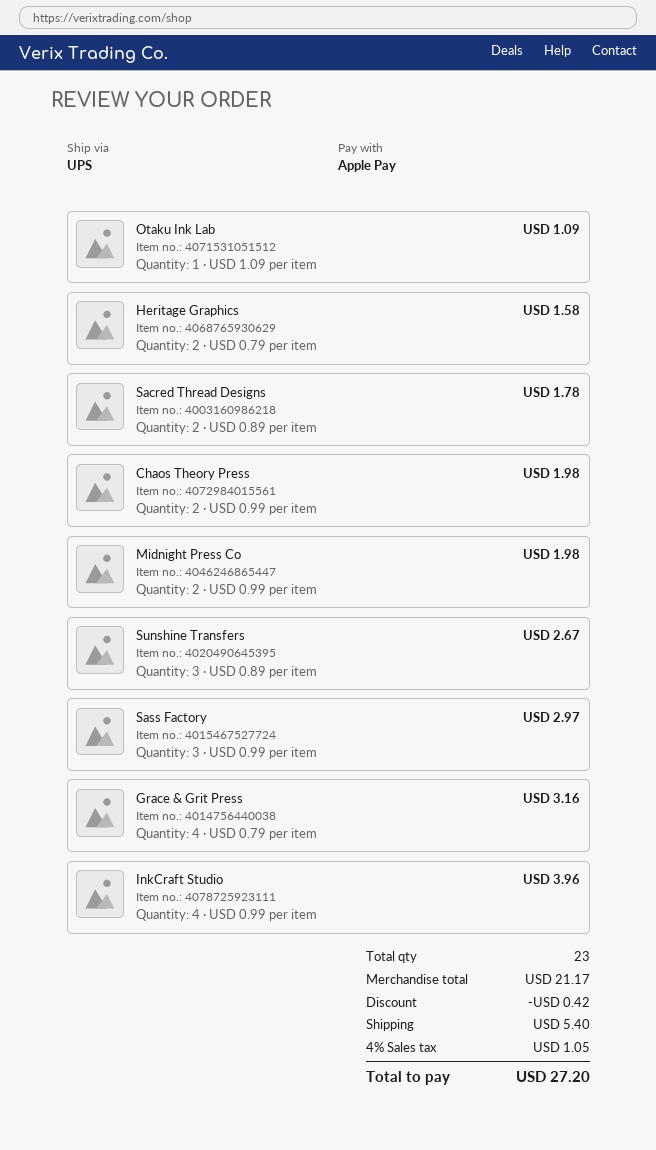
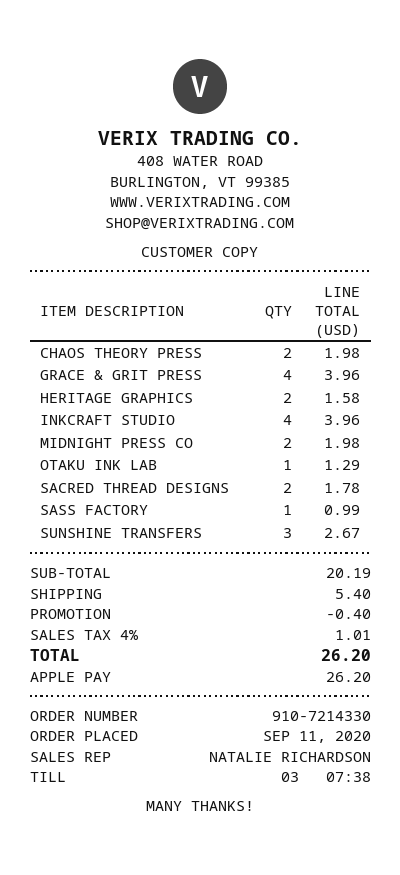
Otaku Ink Lab: 1 for 1.09 -> 1 for 1.29
Sass Factory: 3 for 2.97 -> 1 for 0.99
Grace & Grit Press: 4 for 3.16 -> 4 for 3.96
subtotal: 21.17 -> 20.19
discount: 0.42 -> 0.40
tax: 4% = 1.05 -> 4% = 1.01
total: 27.20 -> 26.20

